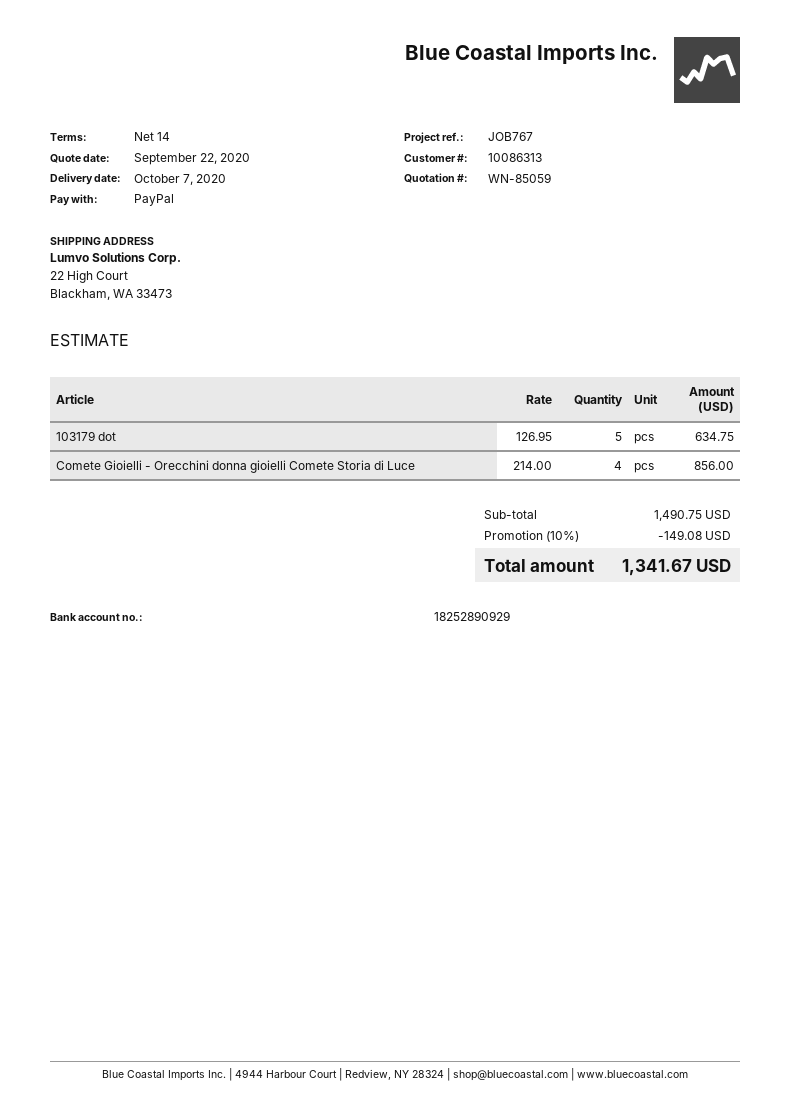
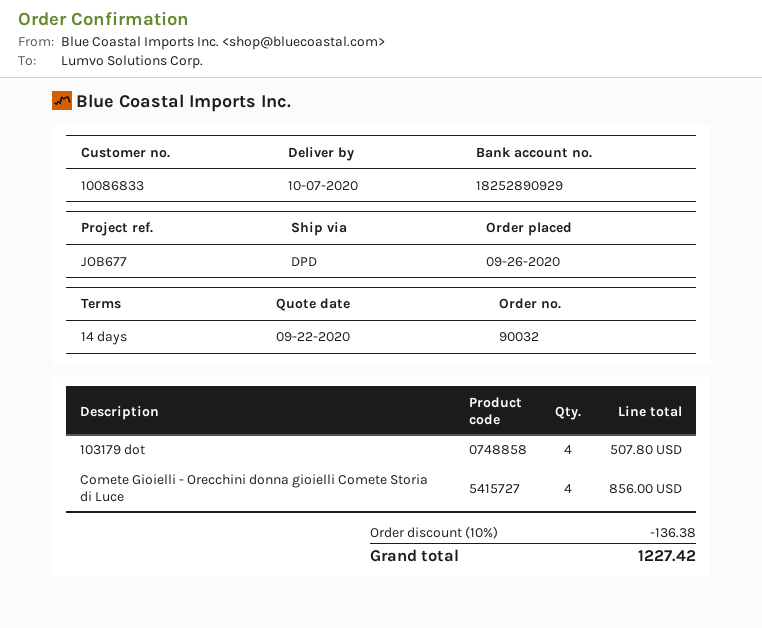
customer number: 10086313 -> 10086833
reference: JOB767 -> JOB677
103179 dot: 5 for 634.75 -> 4 for 507.80
discount: 10% = 149.08 -> 10% = 136.38
total: 1341.67 -> 1227.42

